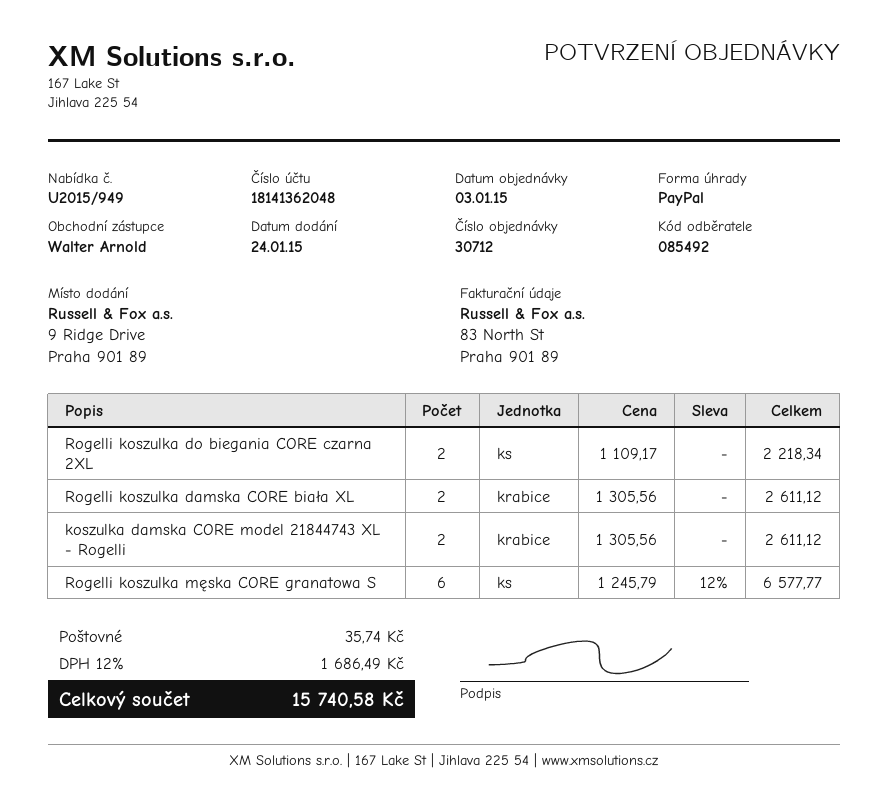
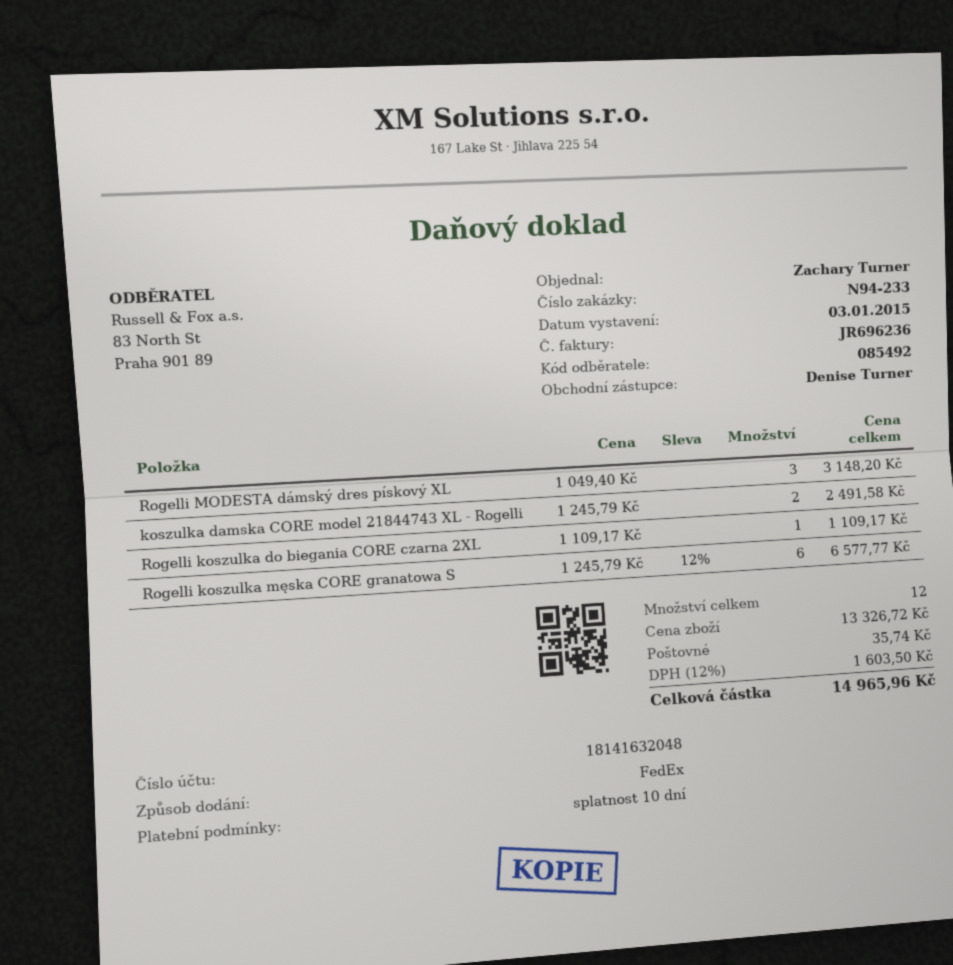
sales rep: Walter Arnold -> Denise Turner
bank account: 18141362048 -> 18141632048
Rogelli koszulka do biegania CORE czarna 2XL: 2 x 1109.17 = 2218.34 -> 1 x 1109.17 = 1109.17
Rogelli koszulka damska CORE biała XL: 2 x 1305.56 = 2611.12 -> none
koszulka damska CORE model 21844743 XL - Rogelli: 2 x 1305.56 = 2611.12 -> 2 x 1245.79 = 2491.58
Rogelli MODESTA dámský dres pískový XL: none -> 3 x 1049.40 = 3148.20
tax: 12% = 1686.49 -> 12% = 1603.50
total: 15740.58 -> 14965.96

